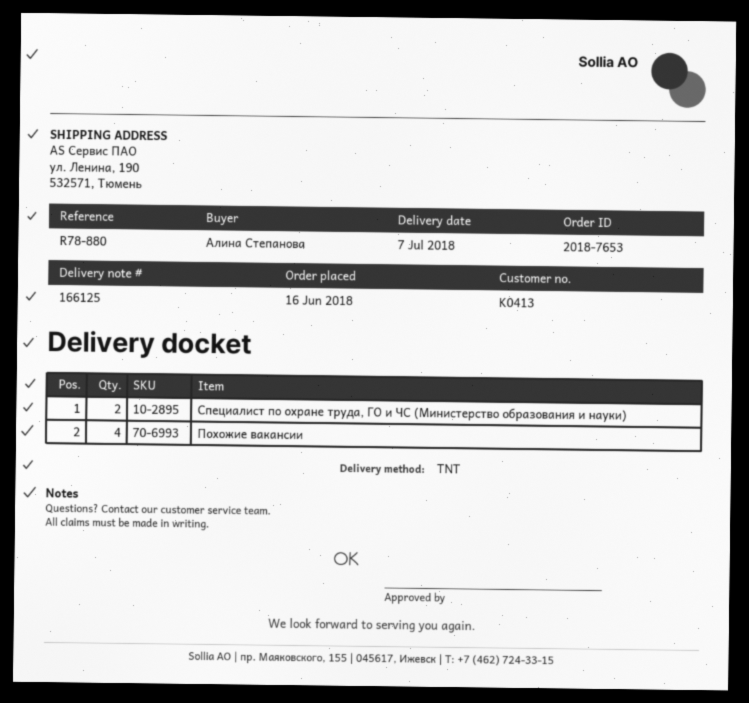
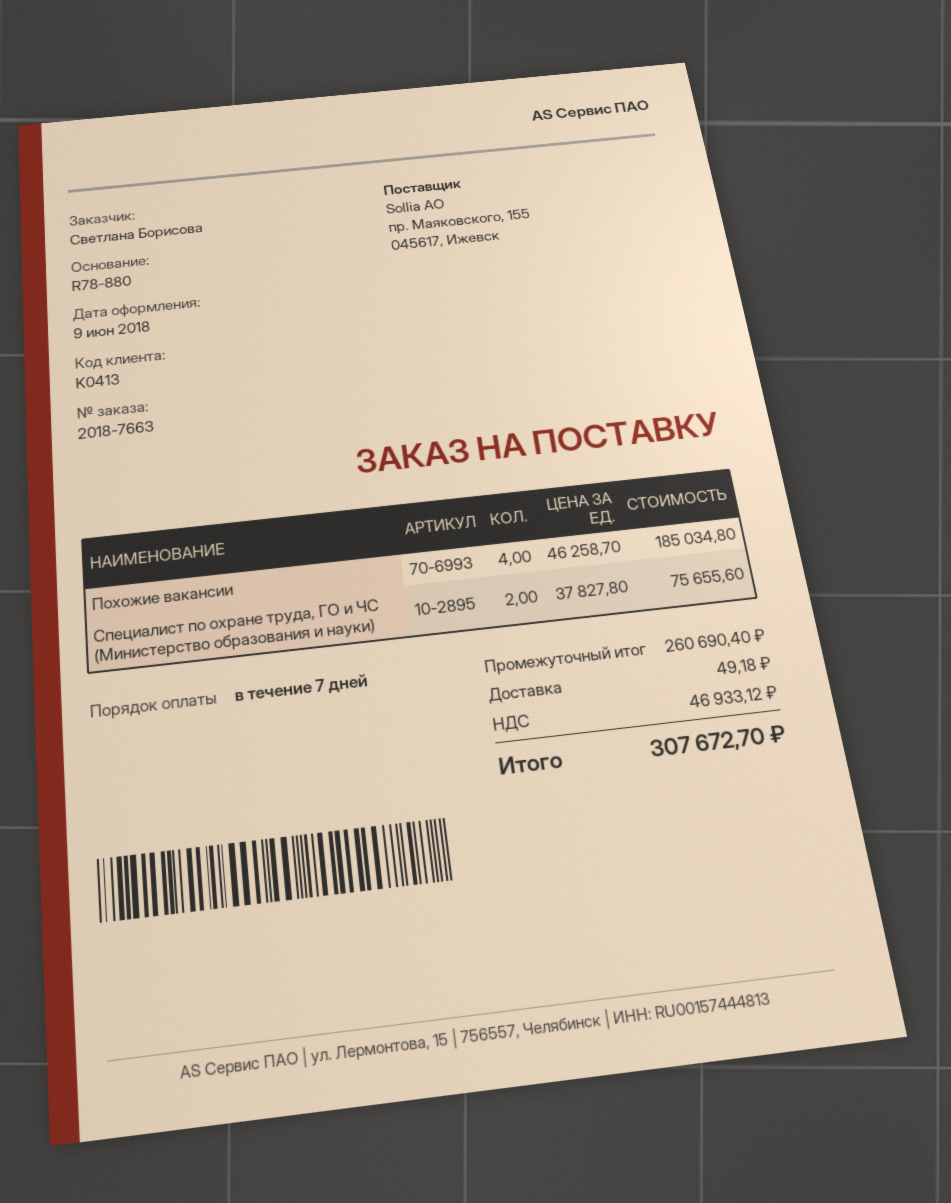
order number: 2018-7653 -> 2018-7663
order date: 2018-06-16 -> 2018-06-09
ordered by: Алина Степанова -> Светлана Борисова

